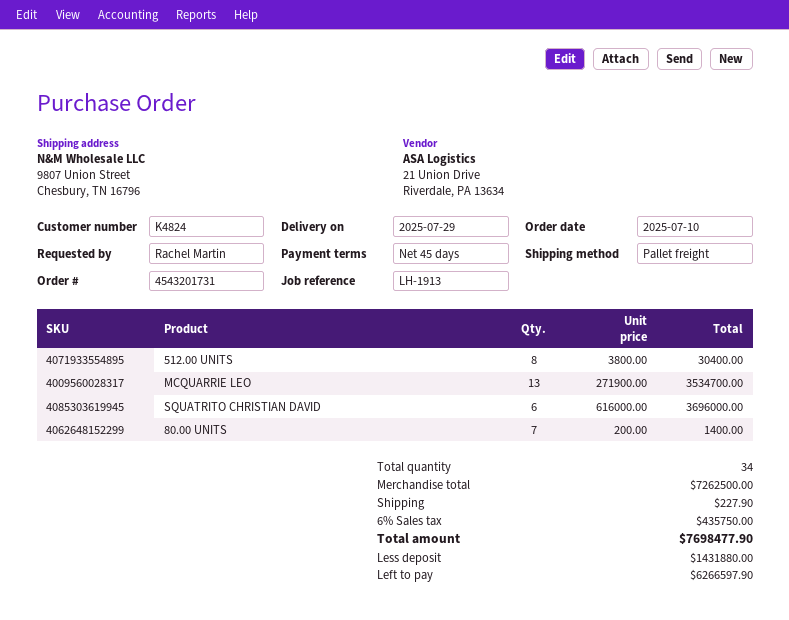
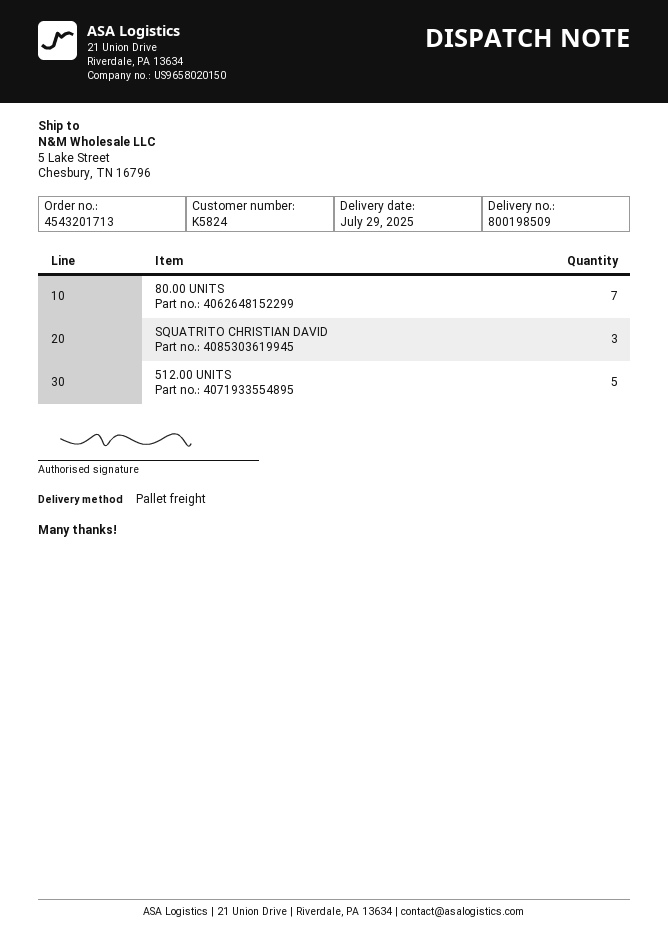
order number: 4543201731 -> 4543201713
customer number: K4824 -> K5824
ship to: 9807 Union Street, Chesbury, TN 16796 -> 5 Lake Street, Chesbury, TN 16796
512.00 UNITS: 8 -> 5
MCQUARRIE LEO: 13 -> none
SQUATRITO CHRISTIAN DAVID: 6 -> 3

